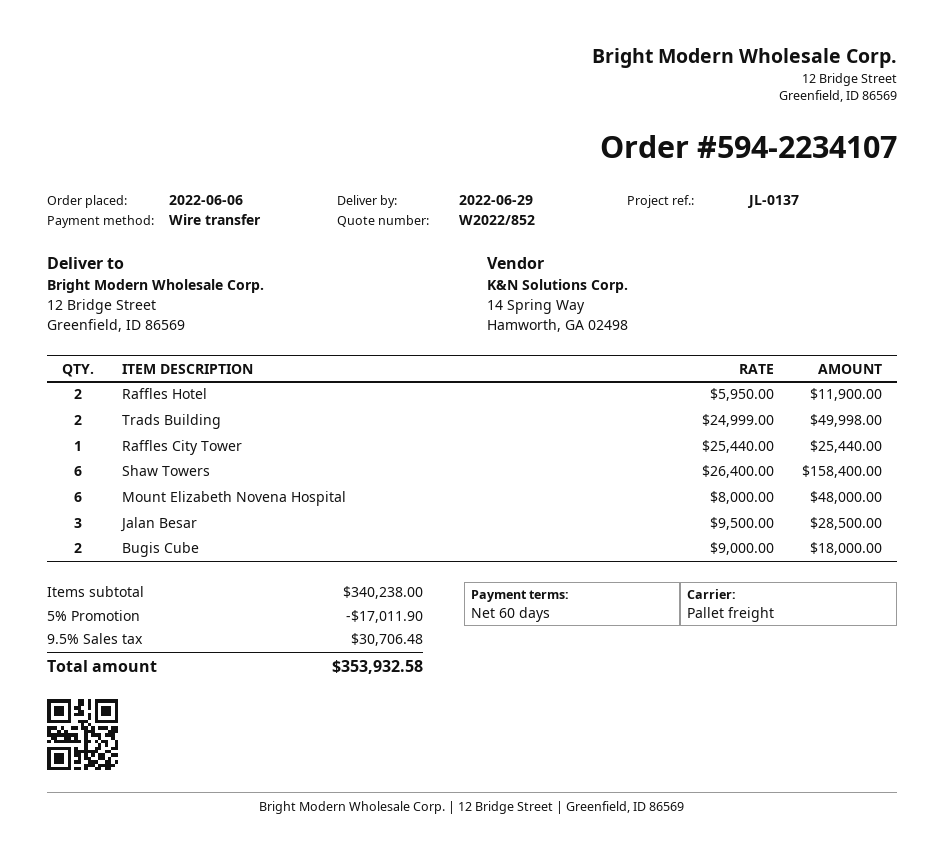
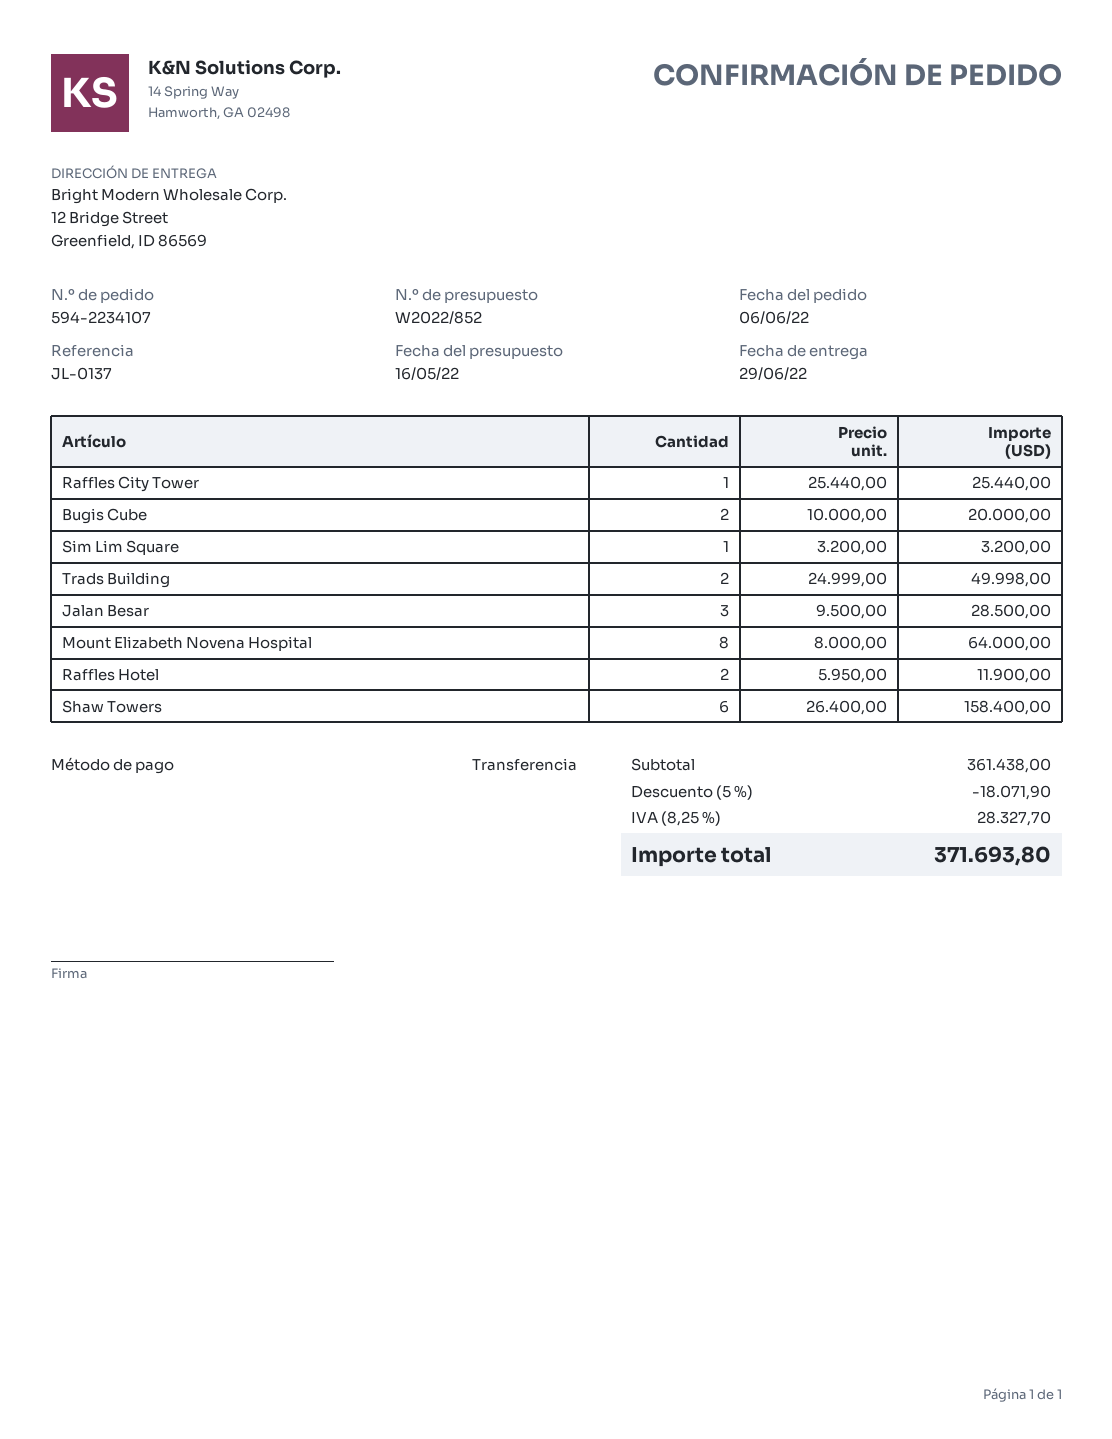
Mount Elizabeth Novena Hospital: 6 x 8000.00 = 48000.00 -> 8 x 8000.00 = 64000.00
Bugis Cube: 2 x 9000.00 = 18000.00 -> 2 x 10000.00 = 20000.00
Sim Lim Square: none -> 1 x 3200.00 = 3200.00
subtotal: 340238.00 -> 361438.00
discount: 5% = 17011.90 -> 5% = 18071.90
tax: 9.5% = 30706.48 -> 8.25% = 28327.70
total: 353932.58 -> 371693.80

